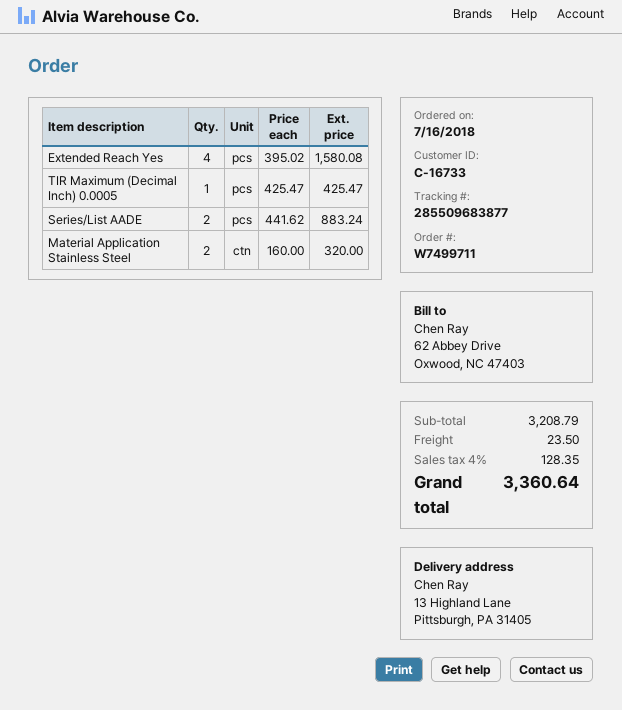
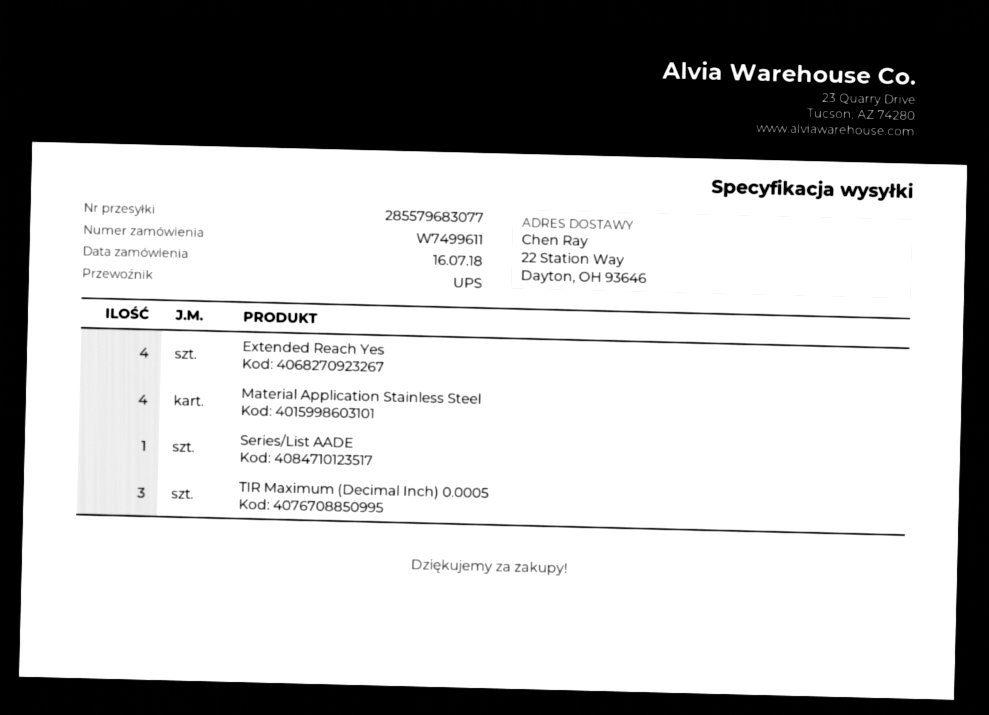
order number: W7499711 -> W7499611
tracking number: 285509683877 -> 285579683077
ship to: 13 Highland Lane, Pittsburgh, PA 31405 -> 22 Station Way, Dayton, OH 93646
TIR Maximum (Decimal Inch) 0.0005: 1 -> 3
Series/List AADE: 2 -> 1
Material Application Stainless Steel: 2 -> 4

